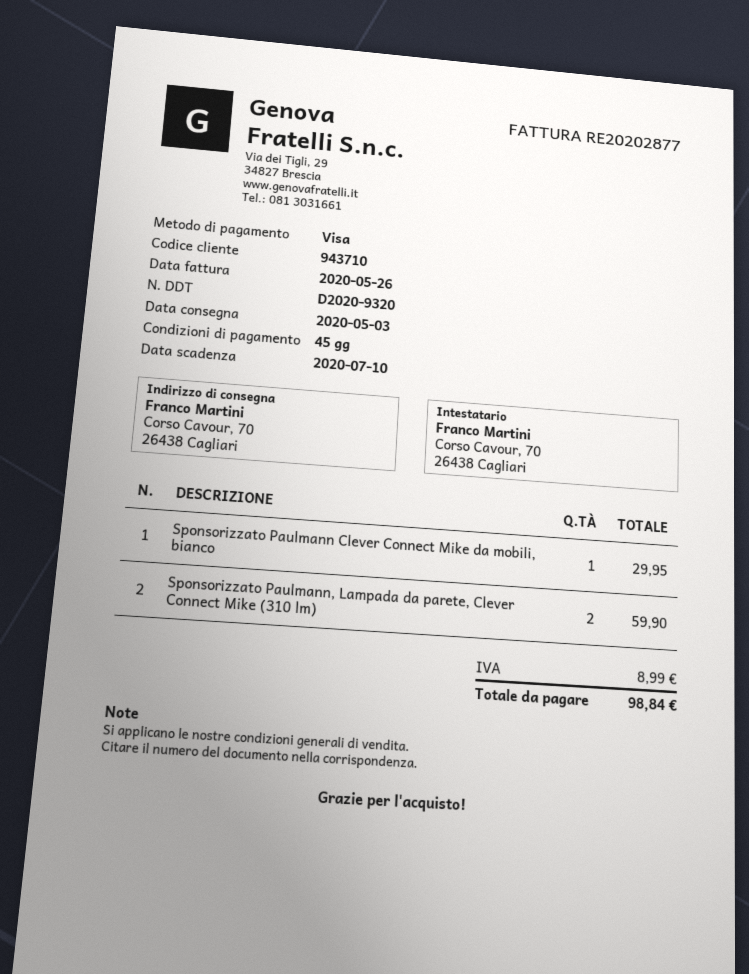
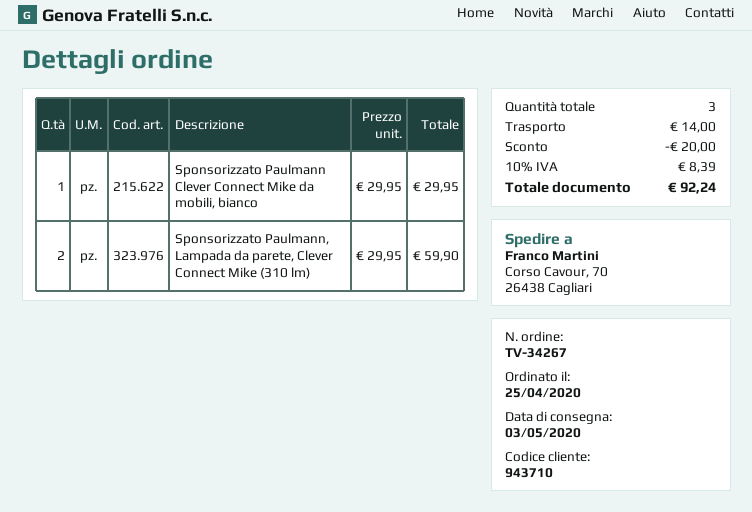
discount: none -> 20.00
shipping: none -> 14.00
tax: 8.99 -> 8.39
total: 98.84 -> 92.24

